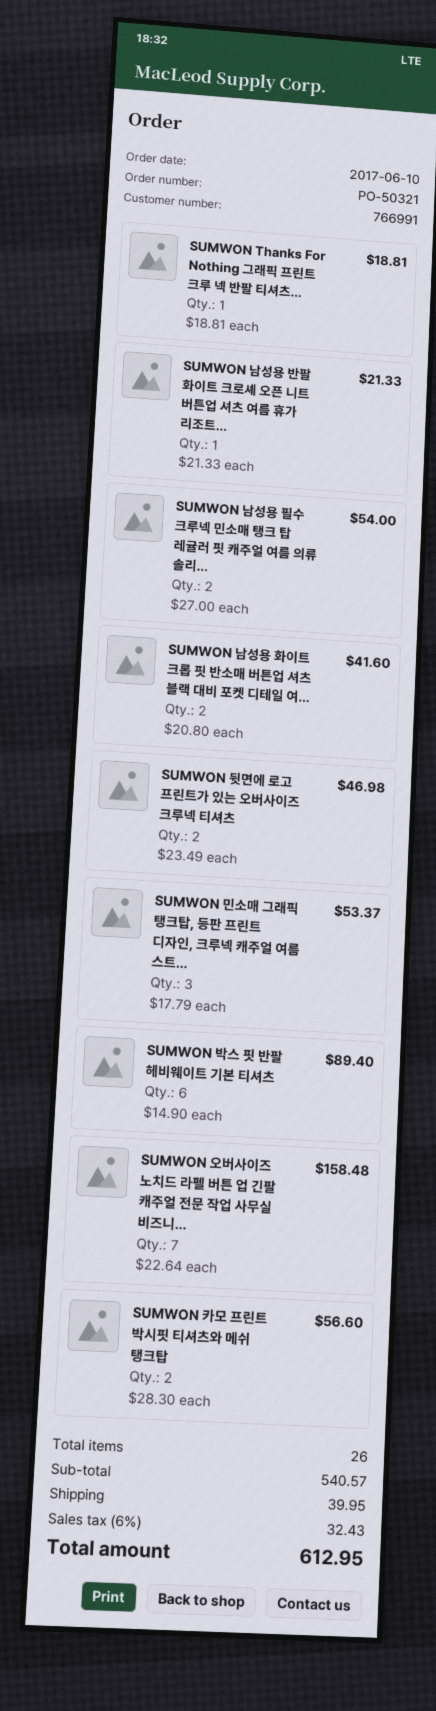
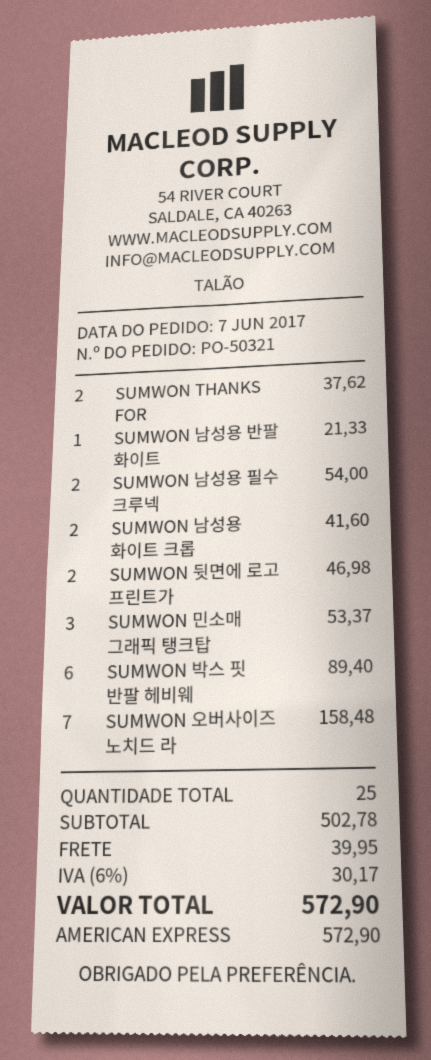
order date: 2017-06-10 -> 2017-06-07
SUMWON Thanks For Nothing 그래픽 프린트 크루 넥 반팔 티셔츠...: 1 for 18.81 -> 2 for 37.62
SUMWON 카모 프린트 박시핏 티셔츠와 메쉬 탱크탑: 2 for 56.60 -> none
total quantity: 26 -> 25
subtotal: 540.57 -> 502.78
tax: 6% = 32.43 -> 6% = 30.17
total: 612.95 -> 572.90

